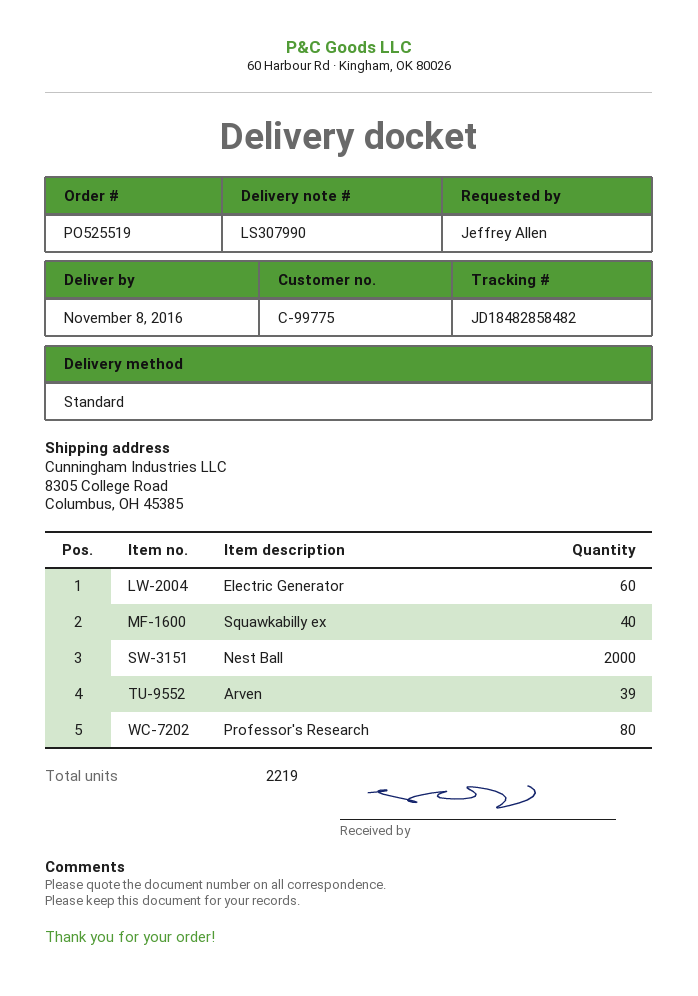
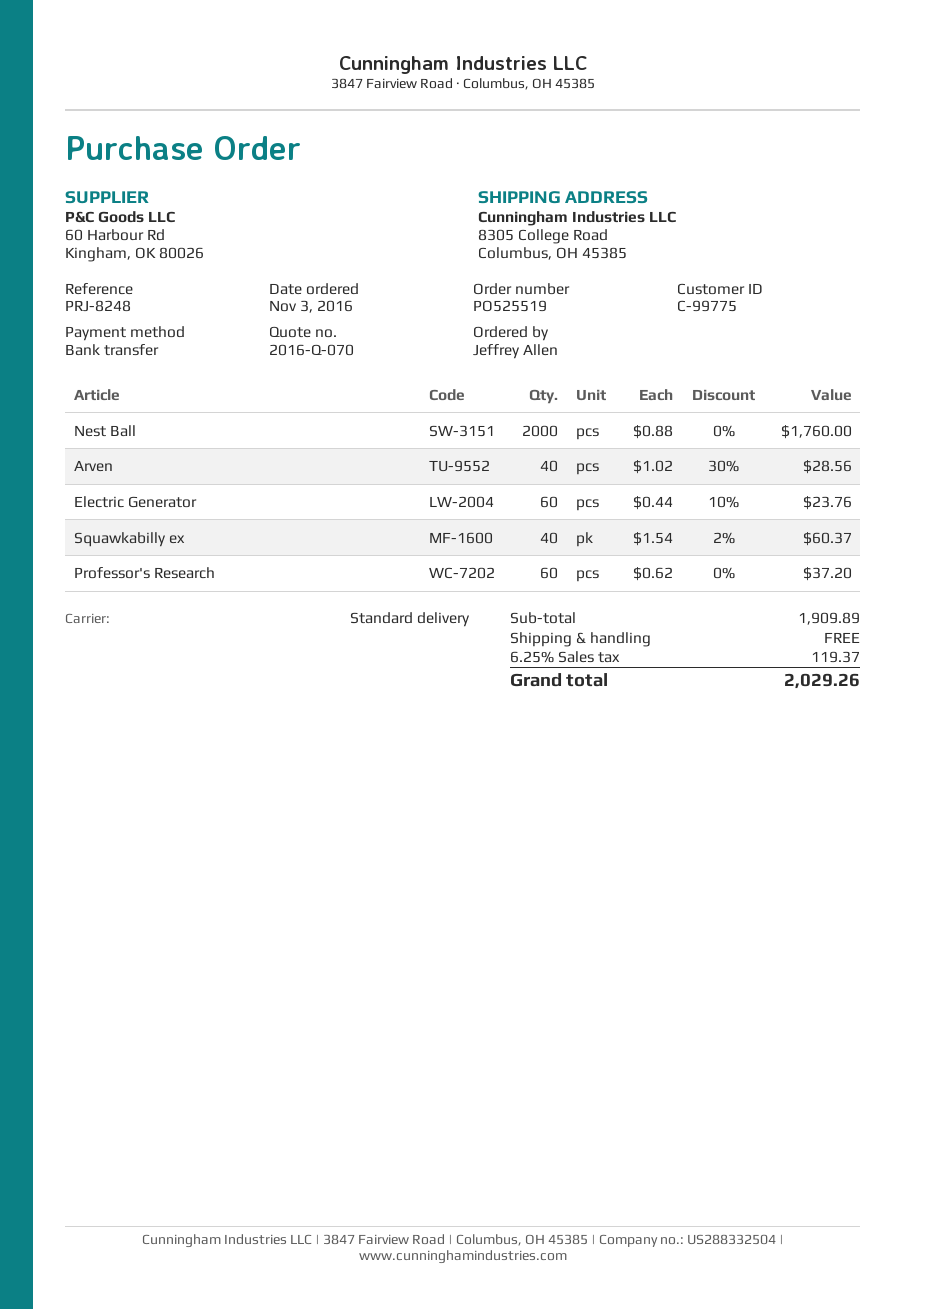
Arven: 39 -> 40
Professor's Research: 80 -> 60

